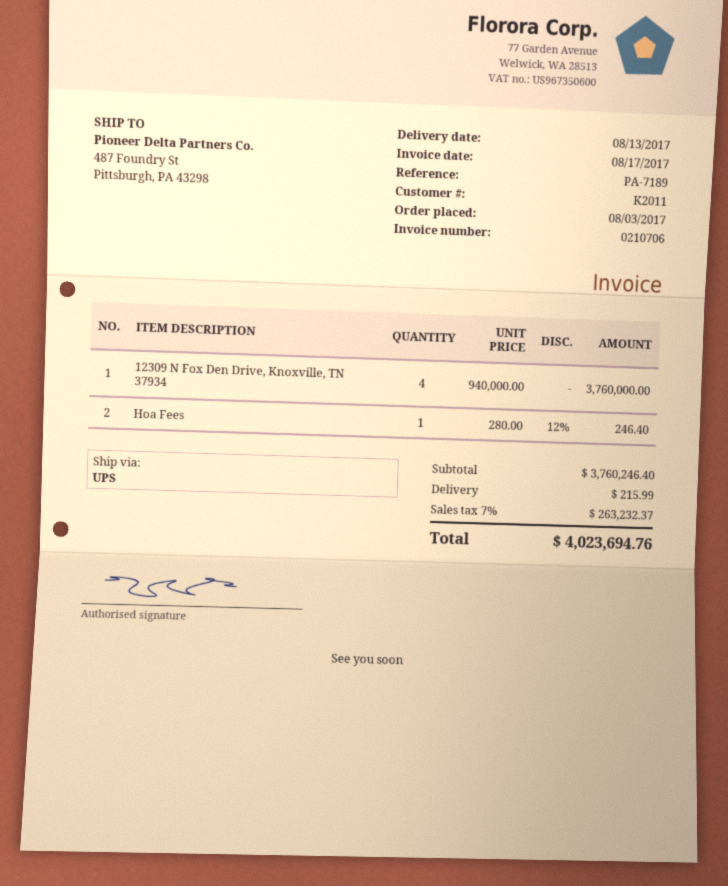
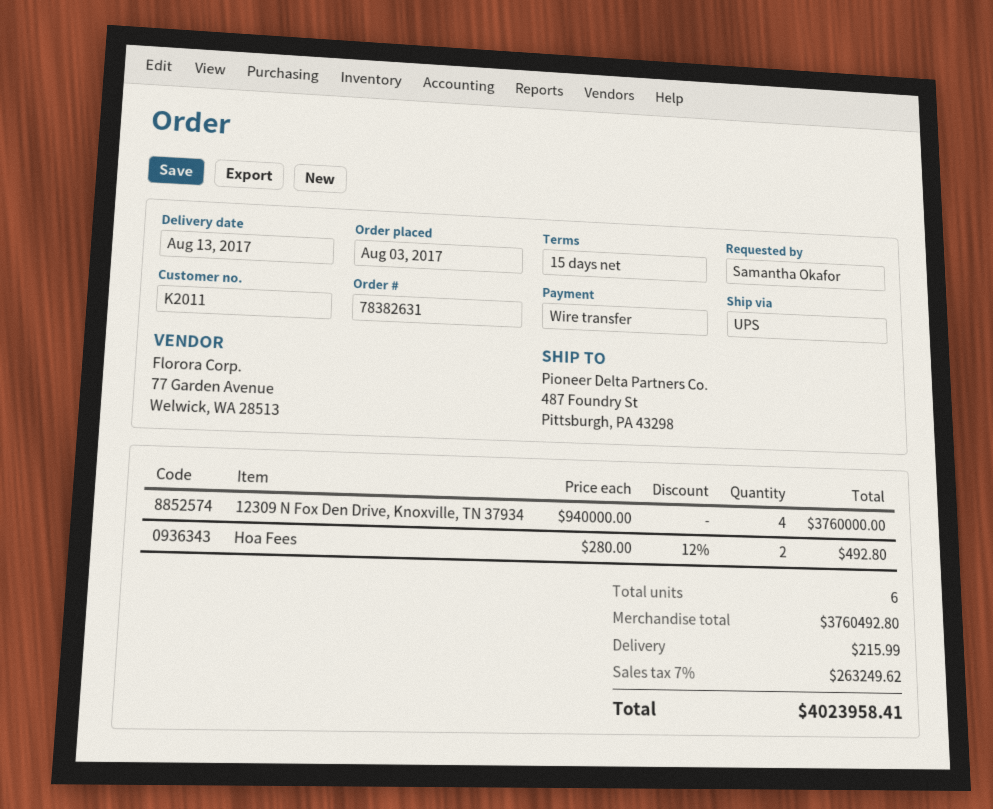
Hoa Fees: 1 x 280.00 - 12% = 246.40 -> 2 x 280.00 - 12% = 492.80
subtotal: 3760246.40 -> 3760492.80
tax: 7% = 263232.37 -> 7% = 263249.62
total: 4023694.76 -> 4023958.41

